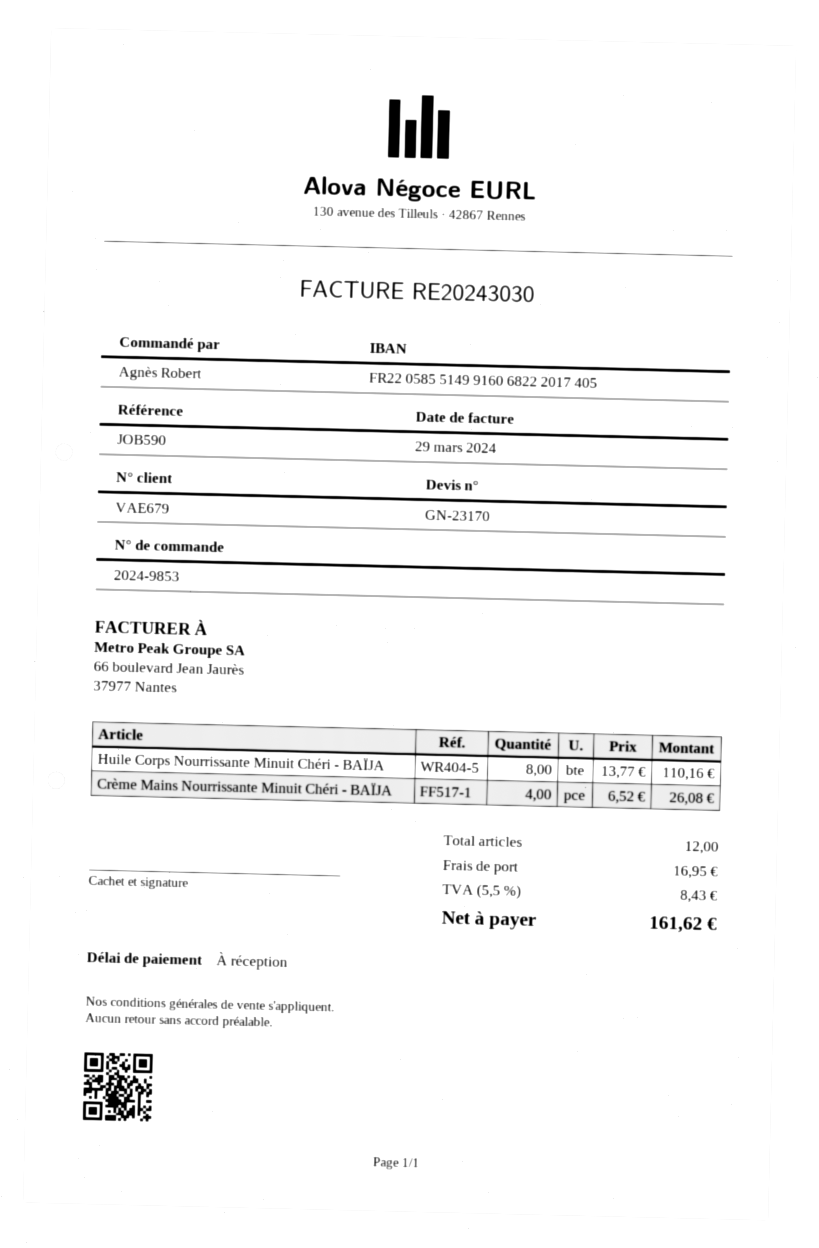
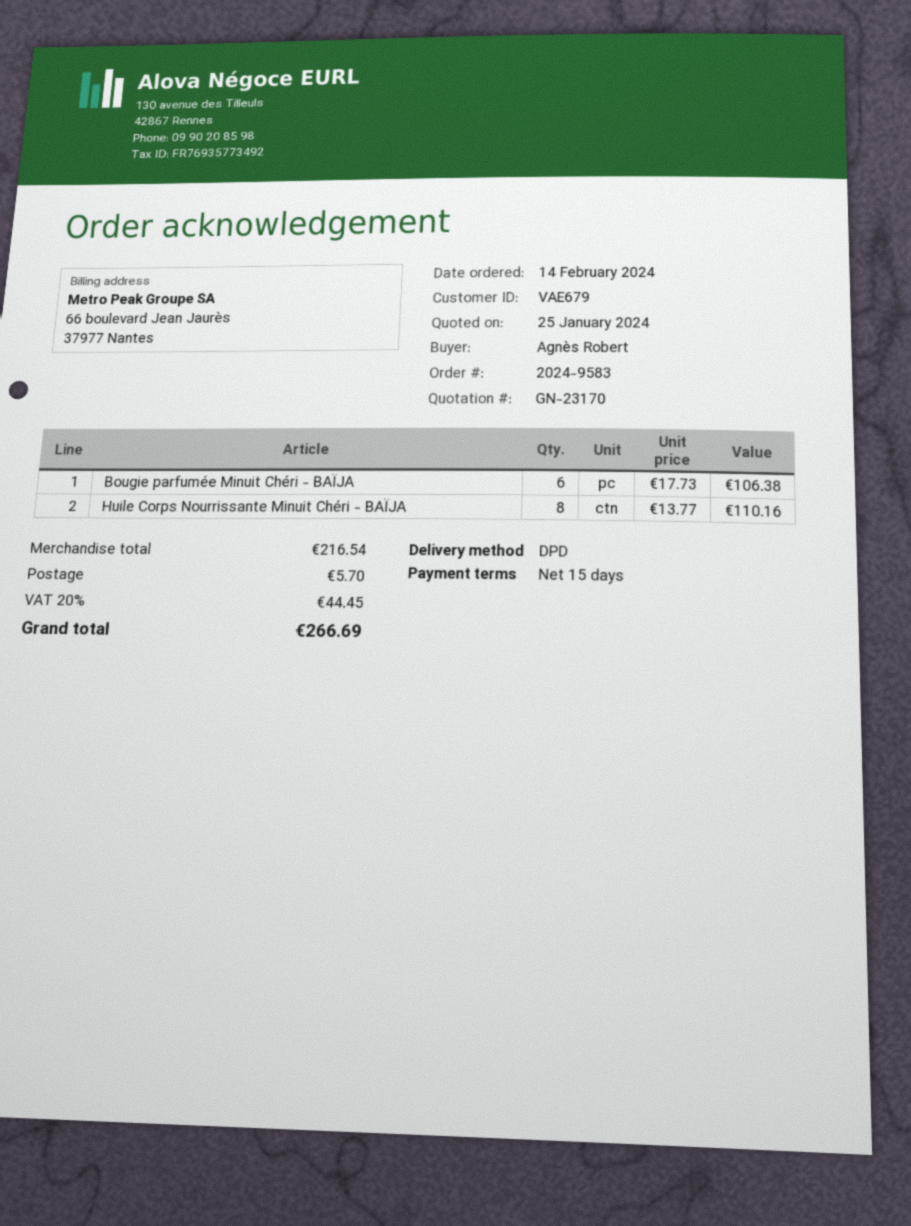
order number: 2024-9853 -> 2024-9583
payment terms: on receipt -> 15 days
Crème Mains Nourrissante Minuit Chéri - BAÏJA: 4 x 6.52 = 26.08 -> none
Bougie parfumée Minuit Chéri - BAÏJA: none -> 6 x 17.73 = 106.38
shipping: 16.95 -> 5.70
tax: 5.5% = 8.43 -> 20% = 44.45
total: 161.62 -> 266.69

